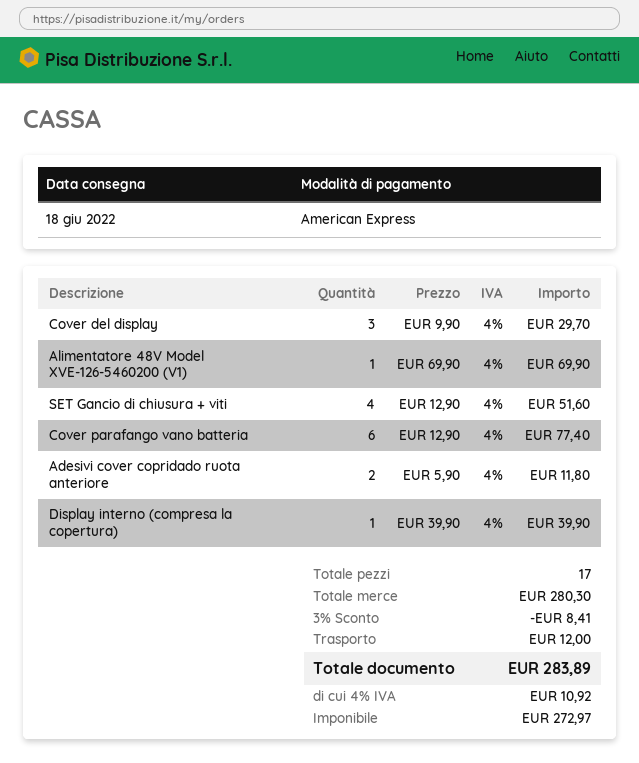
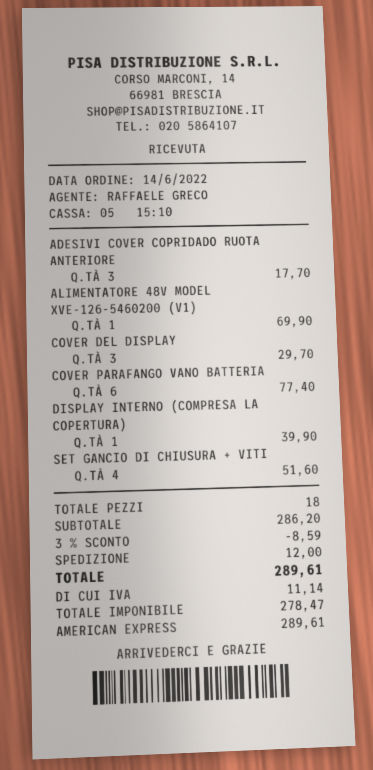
Adesivi cover copridado ruota anteriore: 2 for 11.80 -> 3 for 17.70
total quantity: 17 -> 18
subtotal: 280.30 -> 286.20
discount: 3% = 8.41 -> 3% = 8.59
net: 272.97 -> 278.47
tax: 10.92 -> 11.14
total: 283.89 -> 289.61

